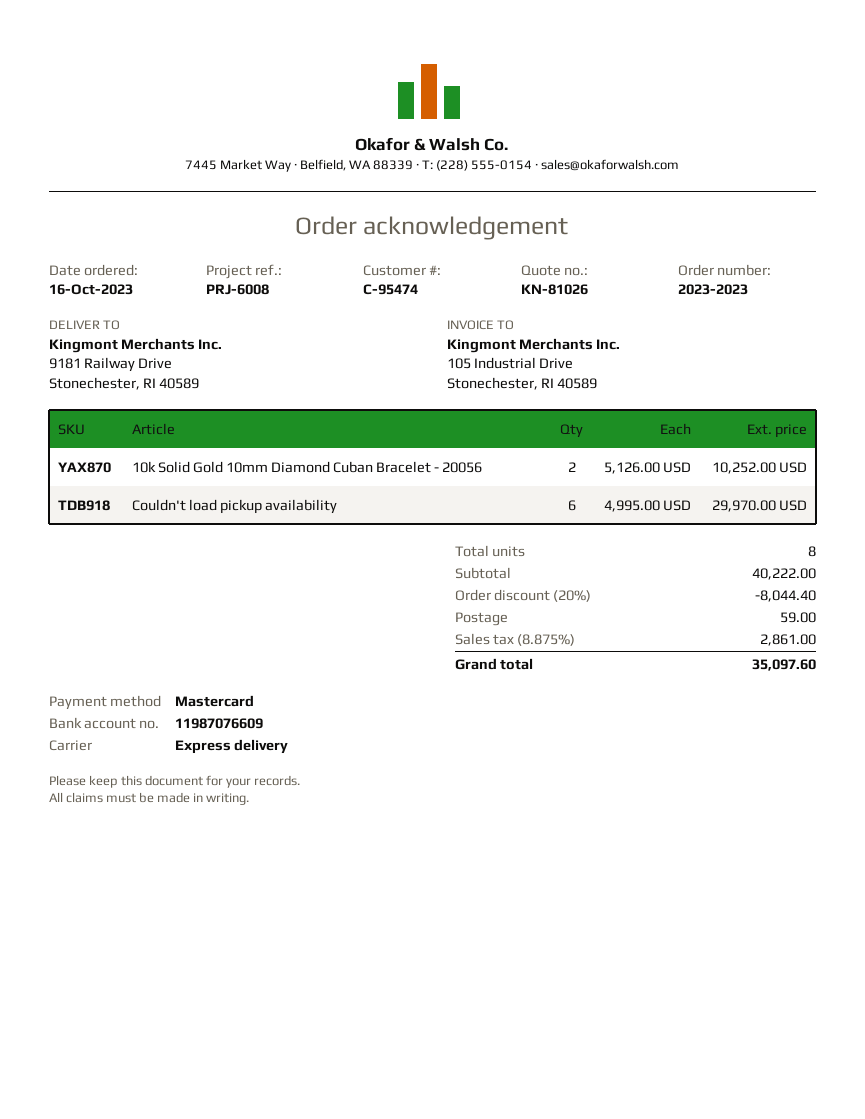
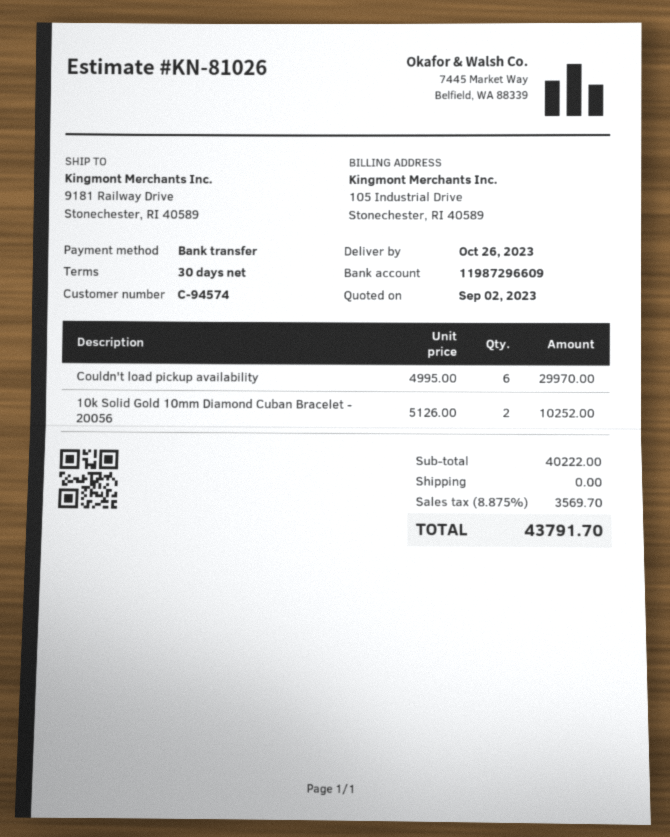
customer number: C-95474 -> C-94574
payment method: Mastercard -> bank transfer
bank account: 11987076609 -> 11987296609
discount: 20% = 8044.40 -> none
shipping: 59.00 -> 0.00
tax: 8.875% = 2861.00 -> 8.875% = 3569.70
total: 35097.60 -> 43791.70

